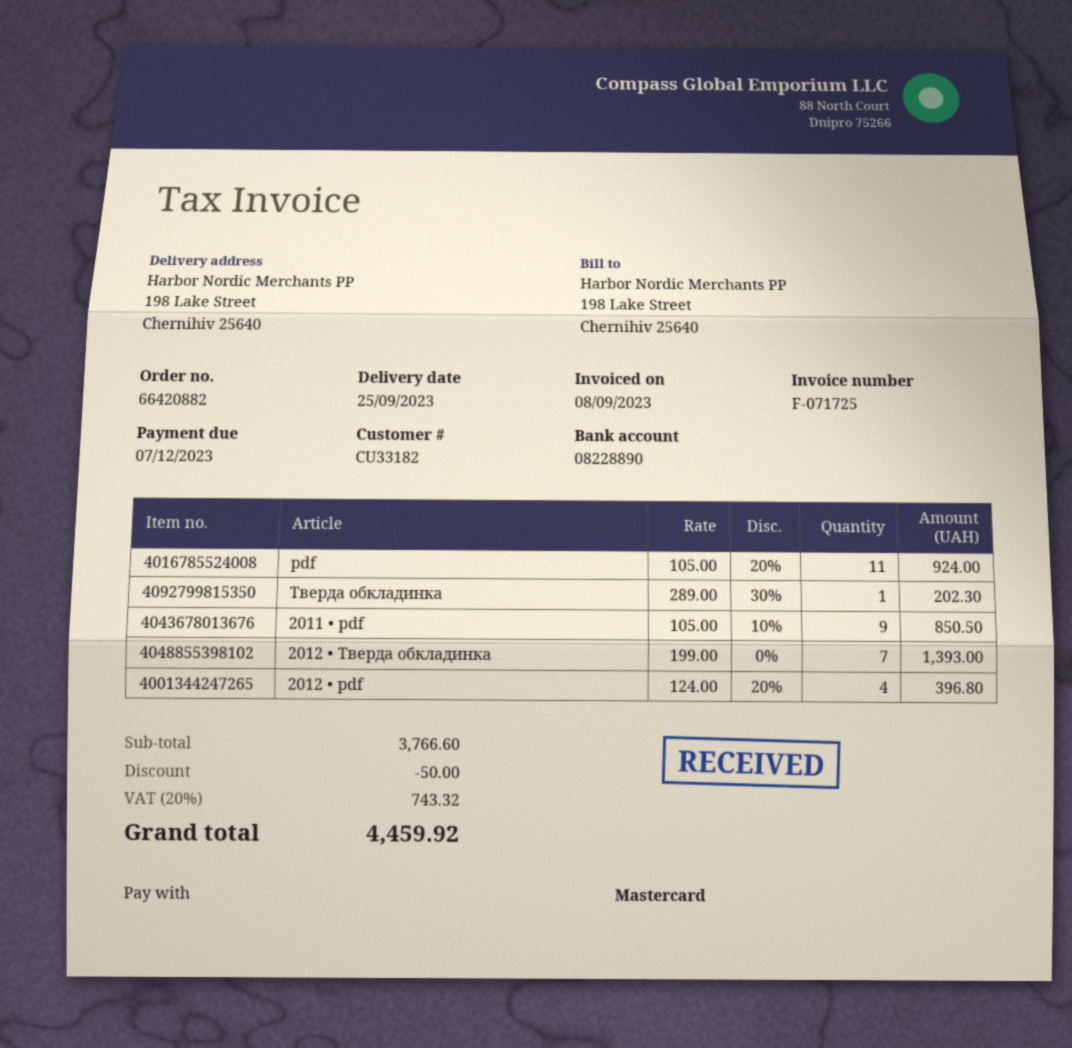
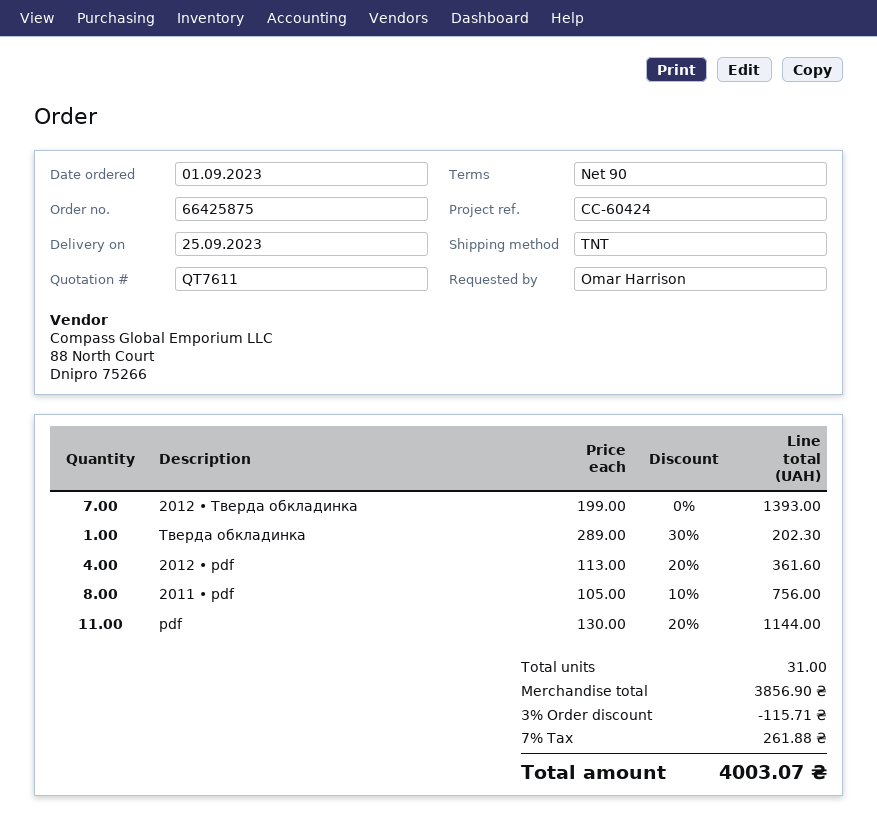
order number: 66420882 -> 66425875
pdf: 11 x 105.00 - 20% = 924.00 -> 11 x 130.00 - 20% = 1144.00
2011 • pdf: 9 x 105.00 - 10% = 850.50 -> 8 x 105.00 - 10% = 756.00
2012 • pdf: 4 x 124.00 - 20% = 396.80 -> 4 x 113.00 - 20% = 361.60
subtotal: 3766.60 -> 3856.90
discount: 50.00 -> 115.71
tax: 20% = 743.32 -> 7% = 261.88
total: 4459.92 -> 4003.07

